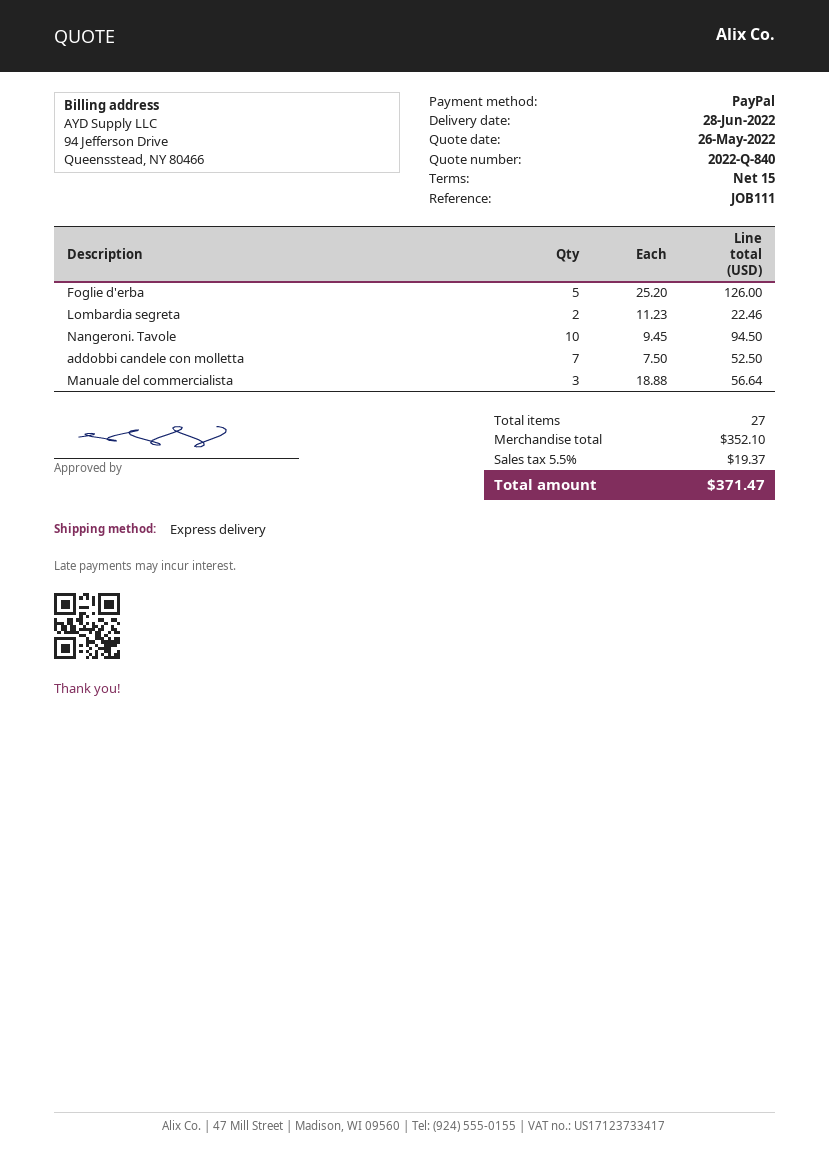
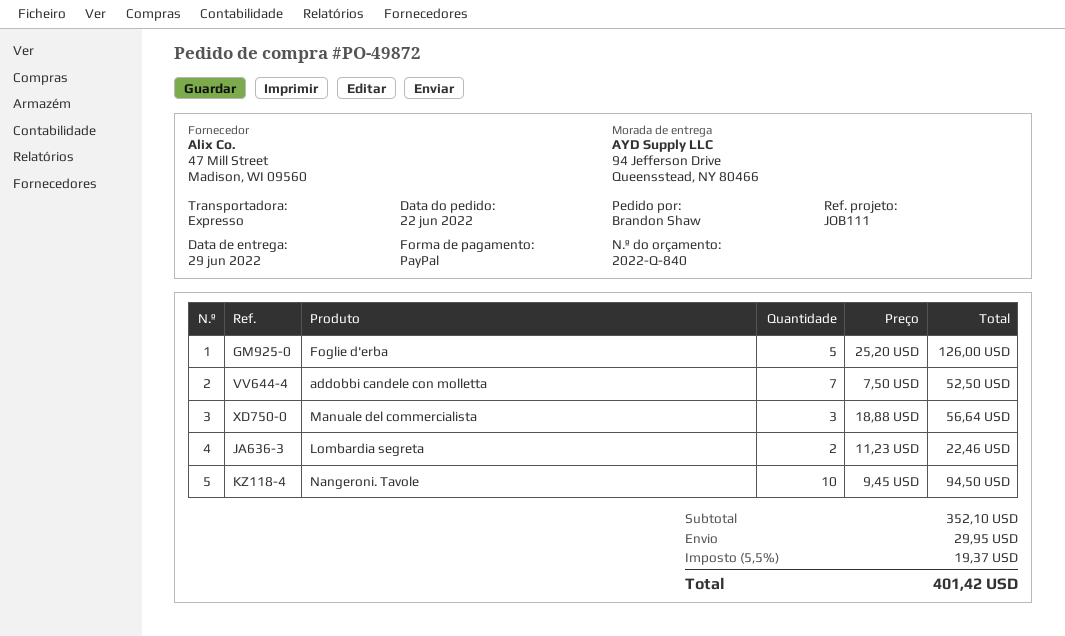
delivery date: 2022-06-28 -> 2022-06-29
shipping: none -> 29.95
total: 371.47 -> 401.42

